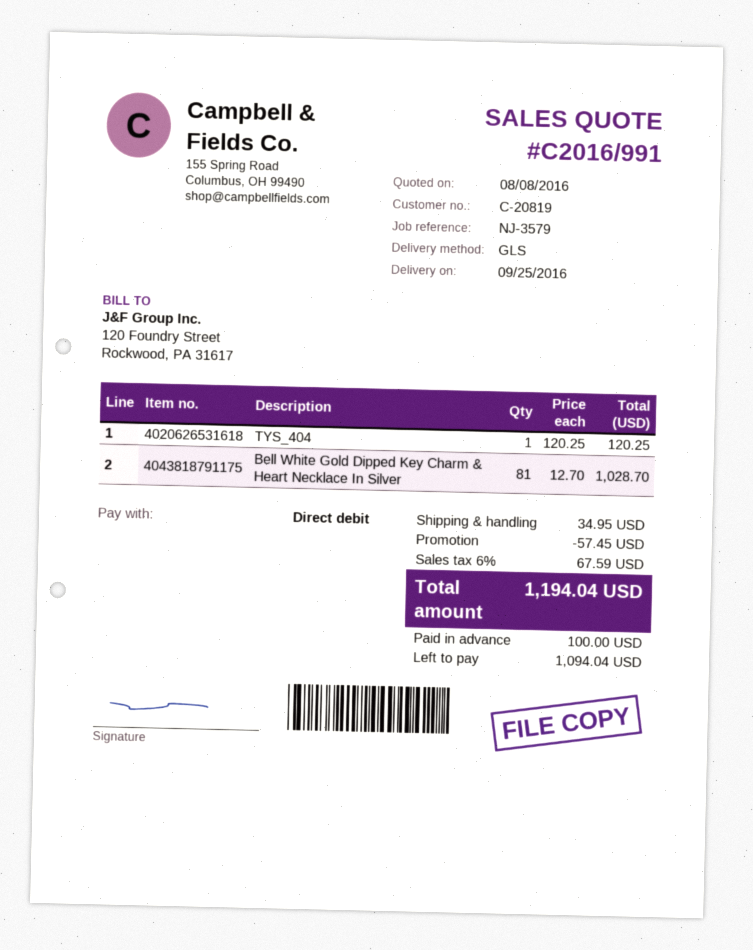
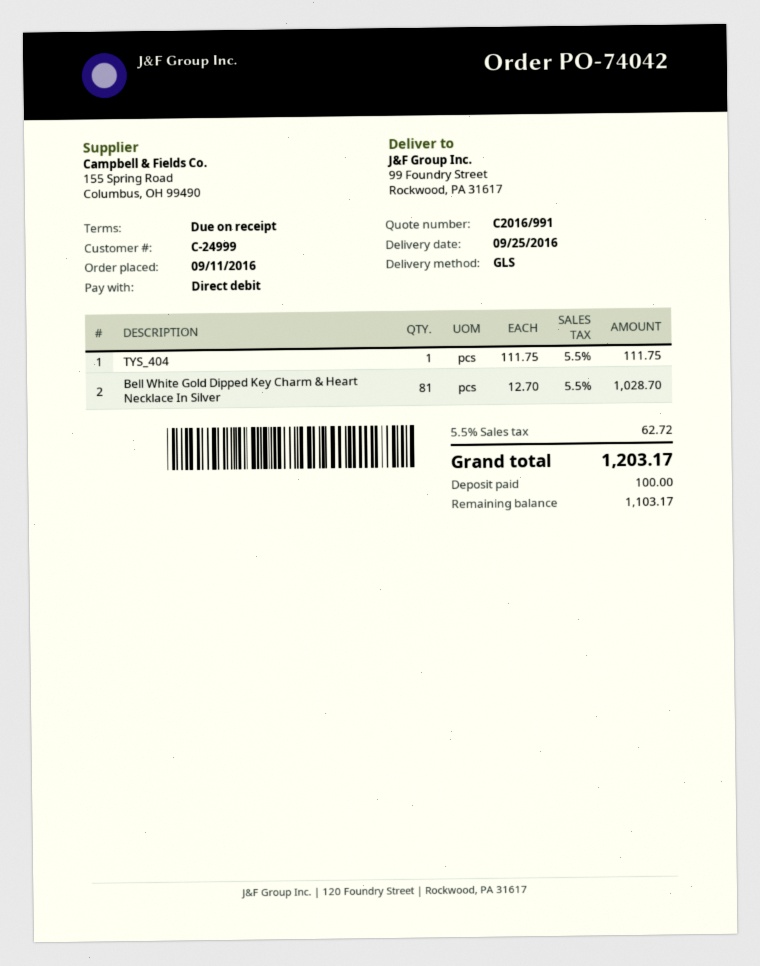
customer number: C-20819 -> C-24999
TYS_404: 1 x 120.25 = 120.25 -> 1 x 111.75 = 111.75
discount: 57.45 -> none
shipping: 34.95 -> none
tax: 6% = 67.59 -> 5.5% = 62.72
total: 1194.04 -> 1203.17
balance: 1094.04 -> 1103.17

